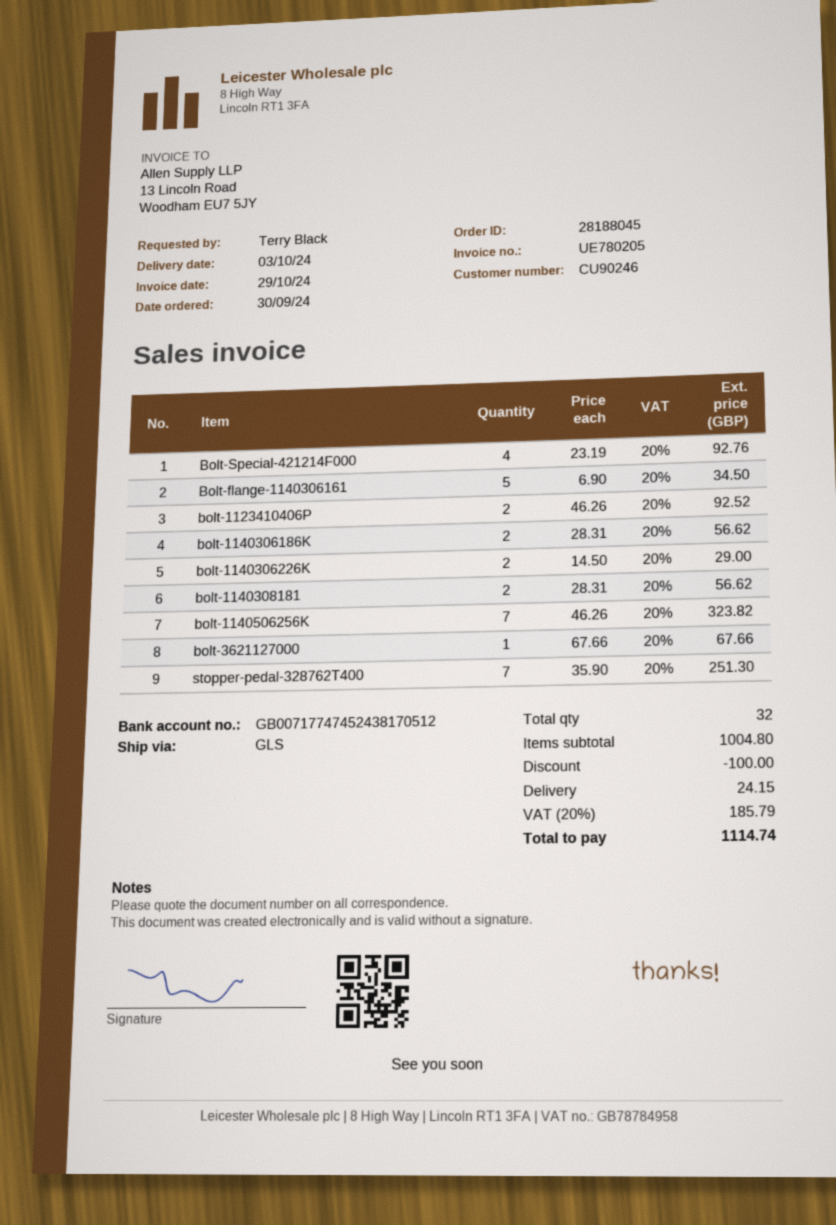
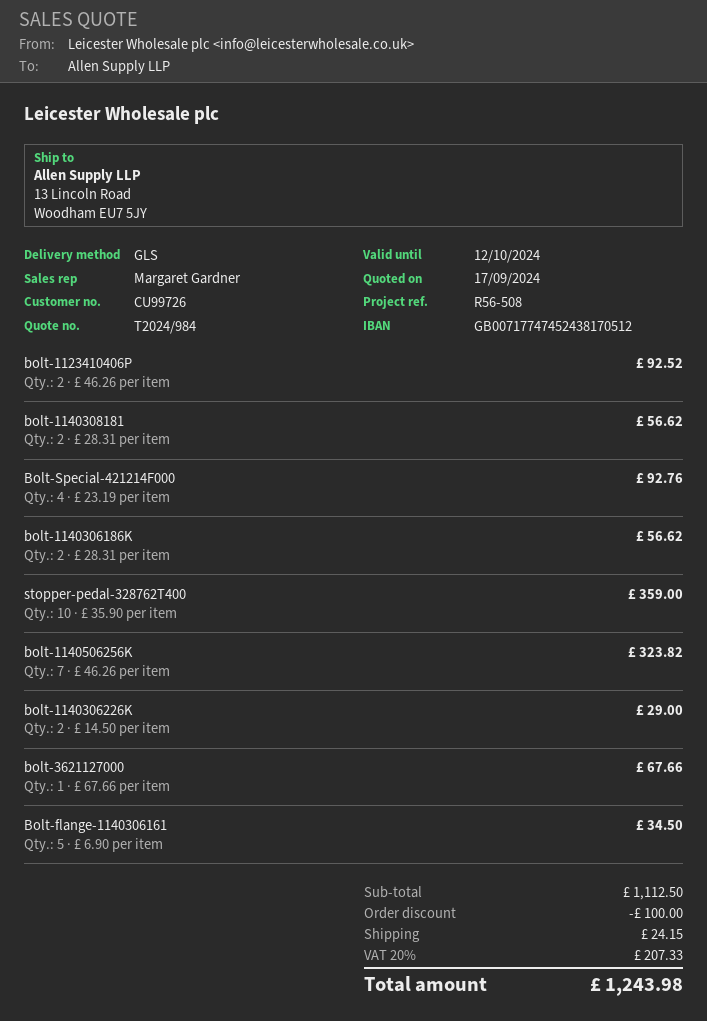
customer number: CU90246 -> CU99726
stopper-pedal-328762T400: 7 x 35.90 = 251.30 -> 10 x 35.90 = 359.00
subtotal: 1004.80 -> 1112.50
tax: 20% = 185.79 -> 20% = 207.33
total: 1114.74 -> 1243.98

